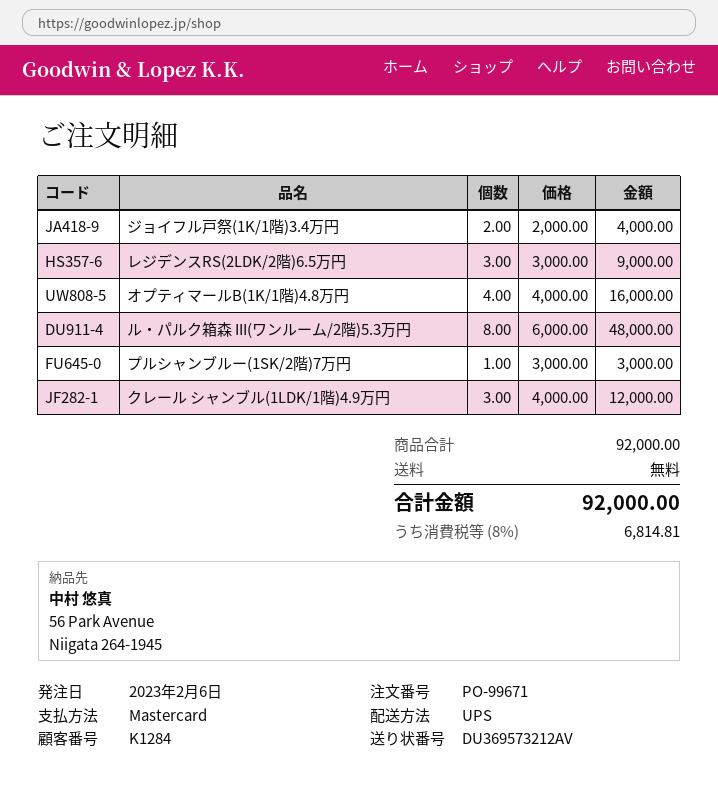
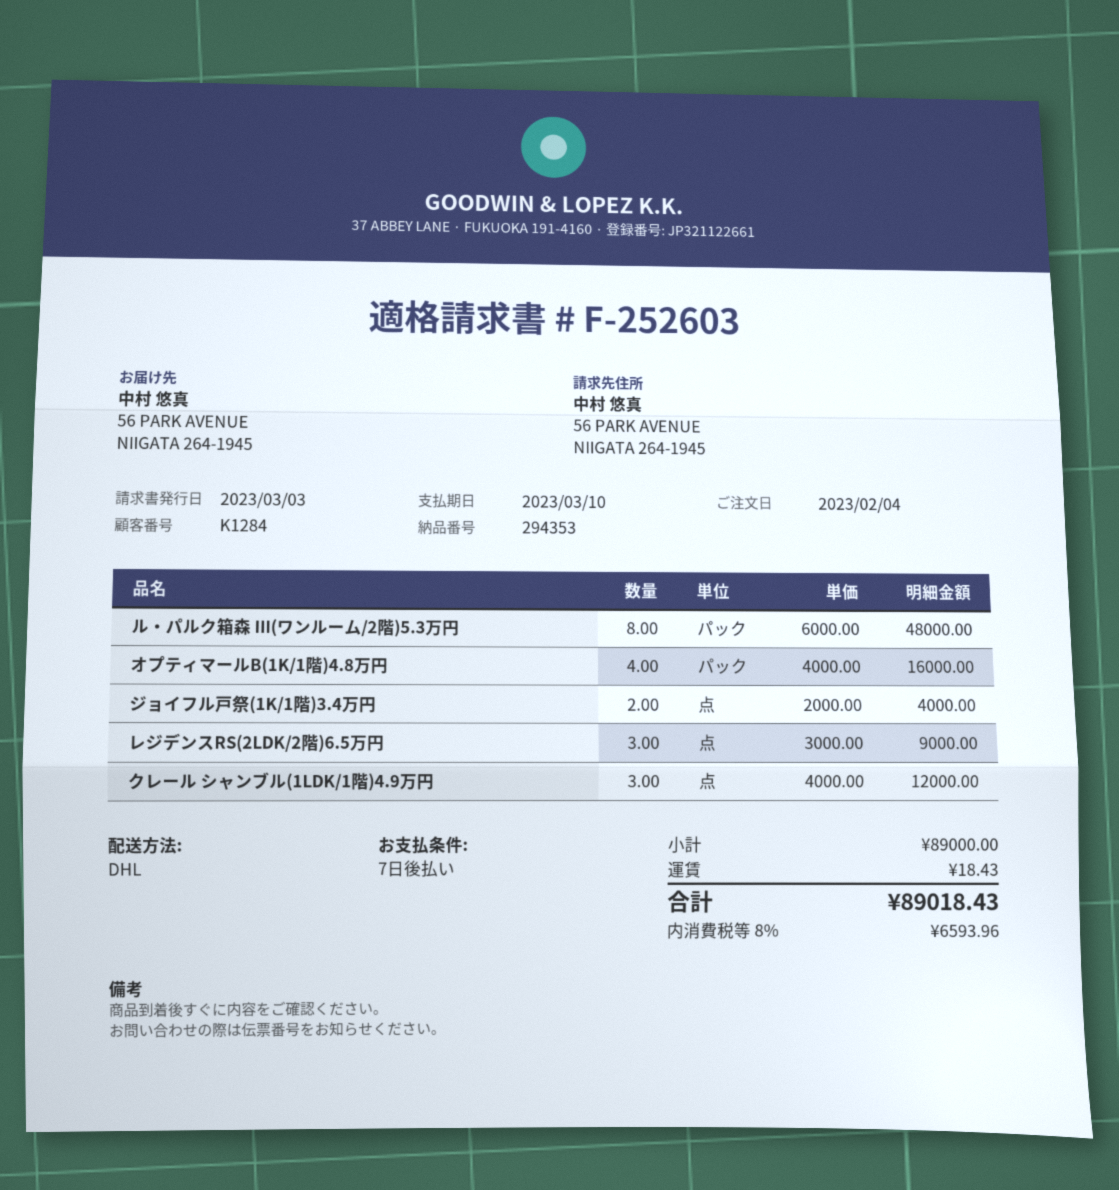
order date: 2023-02-06 -> 2023-02-04
shipping method: UPS -> DHL
プルシャンブルー(1SK/2階)7万円: 1 x 3000.00 = 3000.00 -> none
subtotal: 92000.00 -> 89000.00
shipping: 0.00 -> 18.43
tax: 8% = 6814.81 -> 8% = 6593.96
total: 92000.00 -> 89018.43

